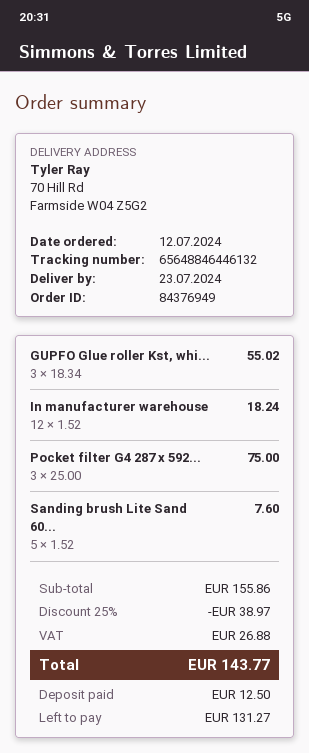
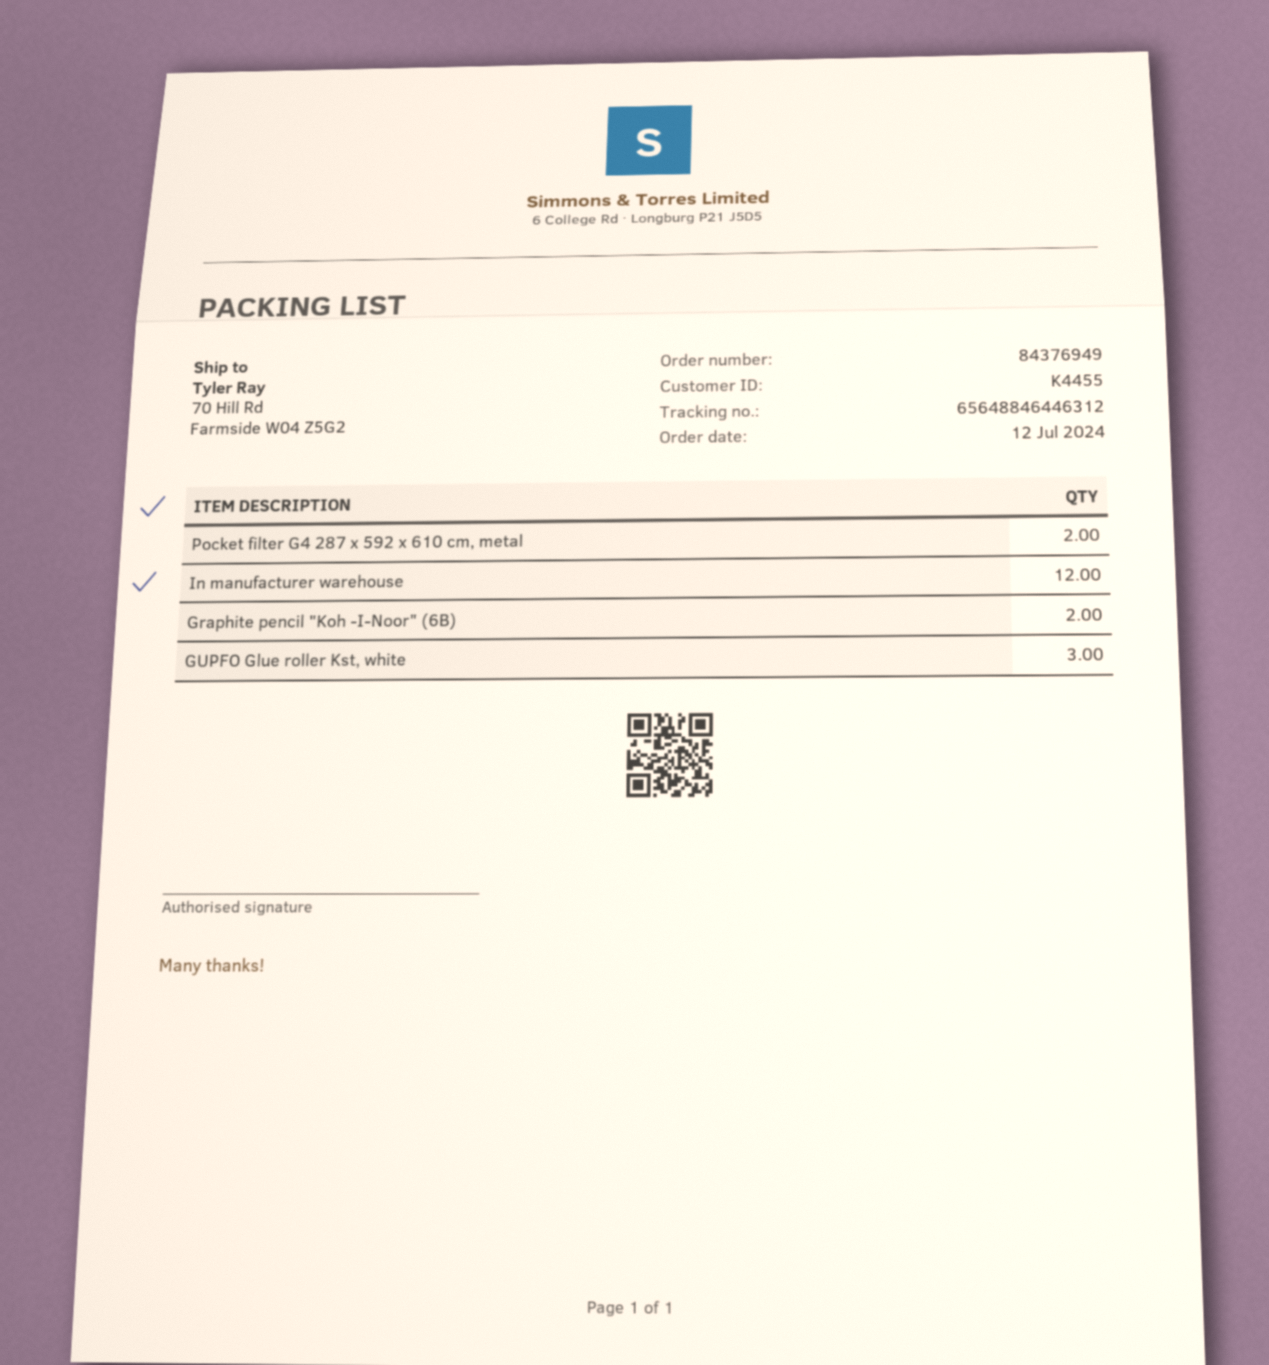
tracking number: 65648846446132 -> 65648846446312
Pocket filter G4 287 x 592...: 3 -> 2
Sanding brush Lite Sand 60...: 5 -> none
Graphite pencil "Koh -I-Noor" (6B): none -> 2

